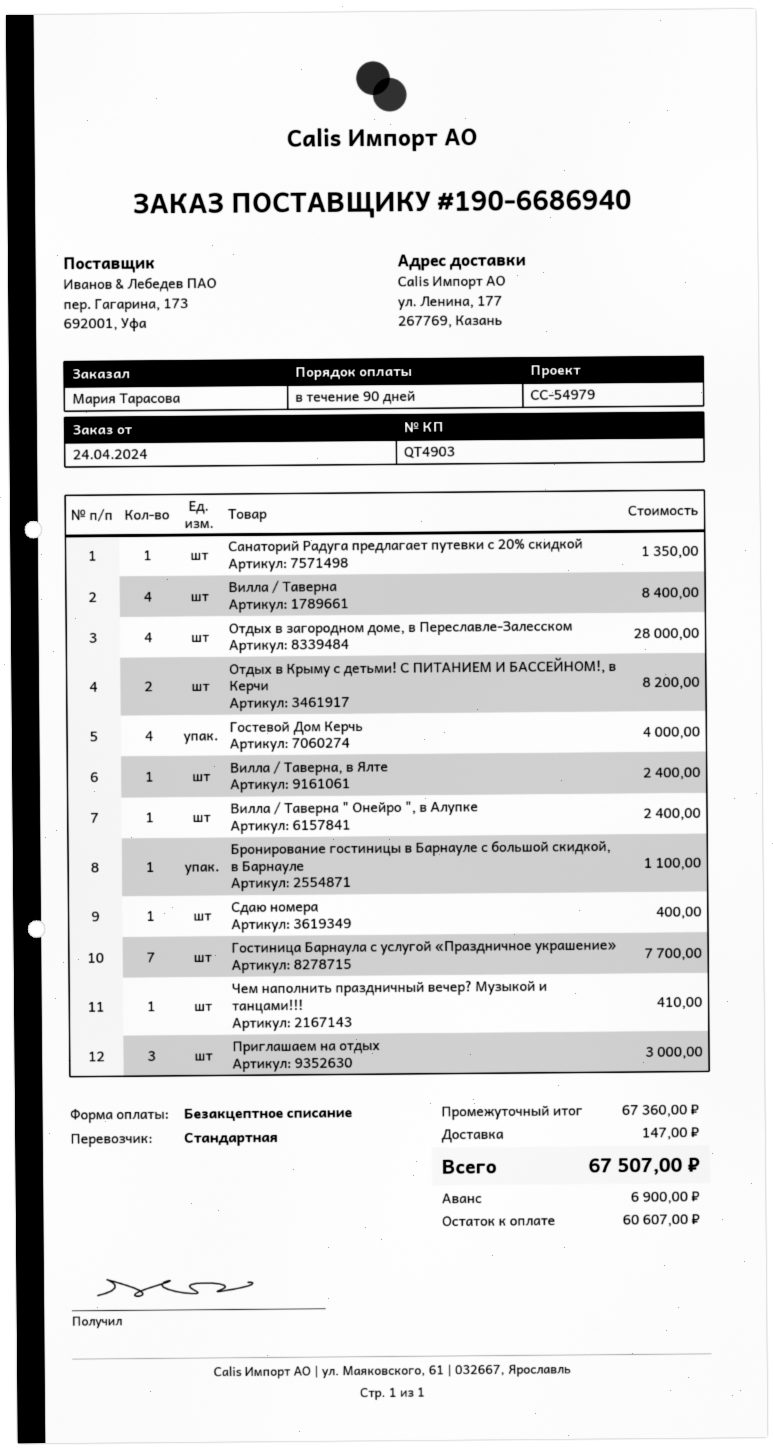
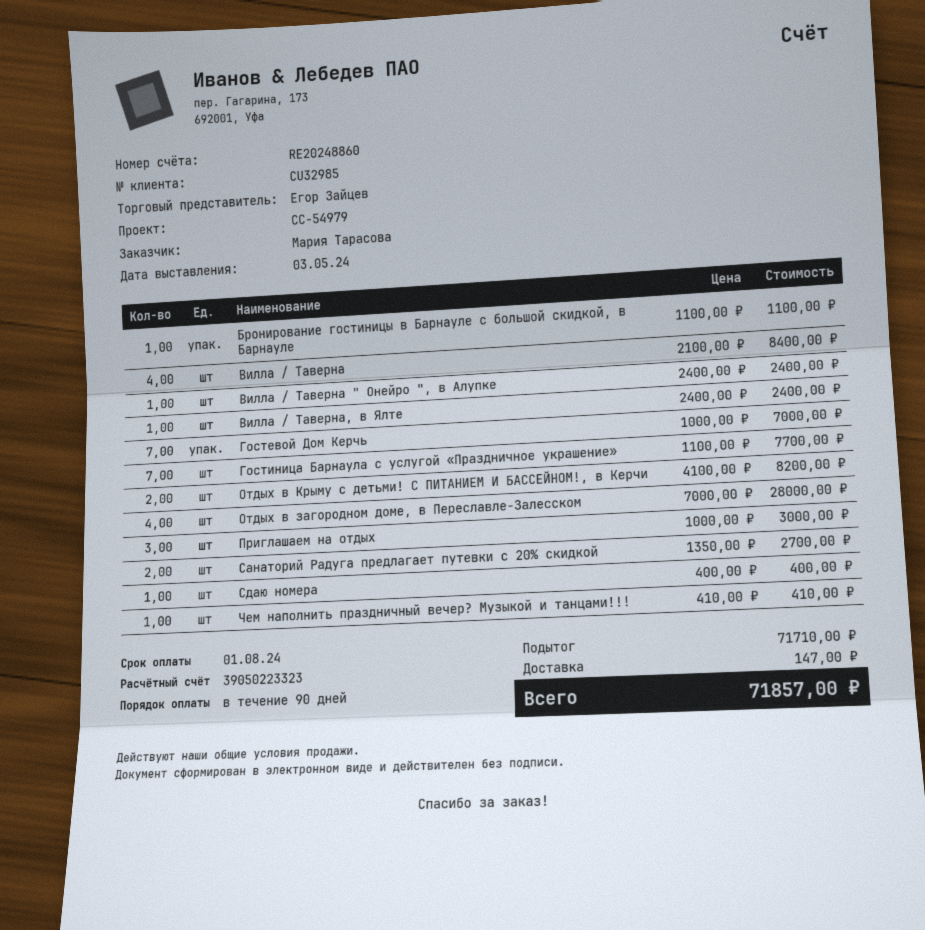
Санаторий Радуга предлагает путевки с 20% скидкой: 1 for 1350.00 -> 2 for 2700.00
Гостевой Дом Керчь: 4 for 4000.00 -> 7 for 7000.00
subtotal: 67360.00 -> 71710.00
total: 67507.00 -> 71857.00

